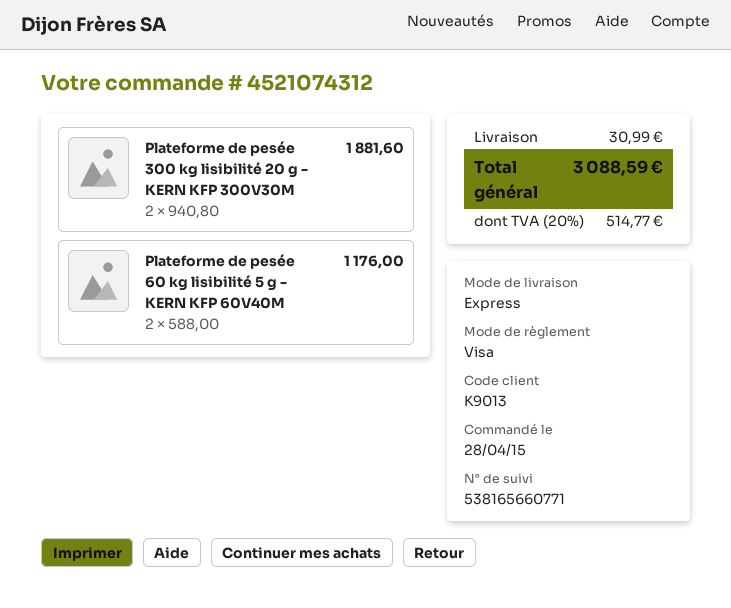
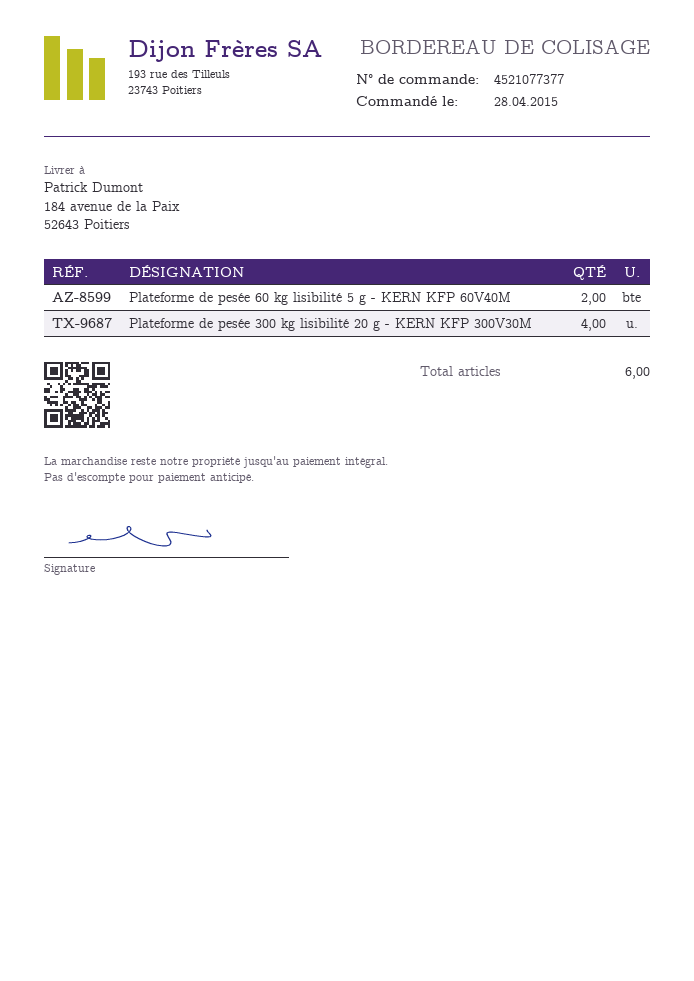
order number: 4521074312 -> 4521077377
Plateforme de pesée 300 kg lisibilité 20 g - KERN KFP 300V30M: 2 -> 4

